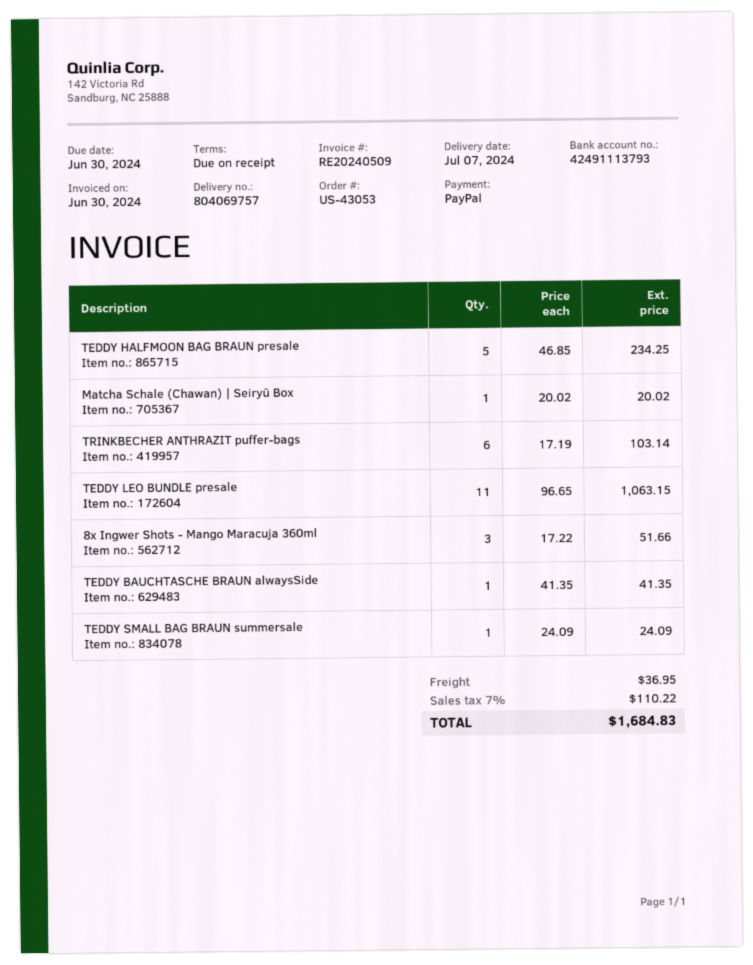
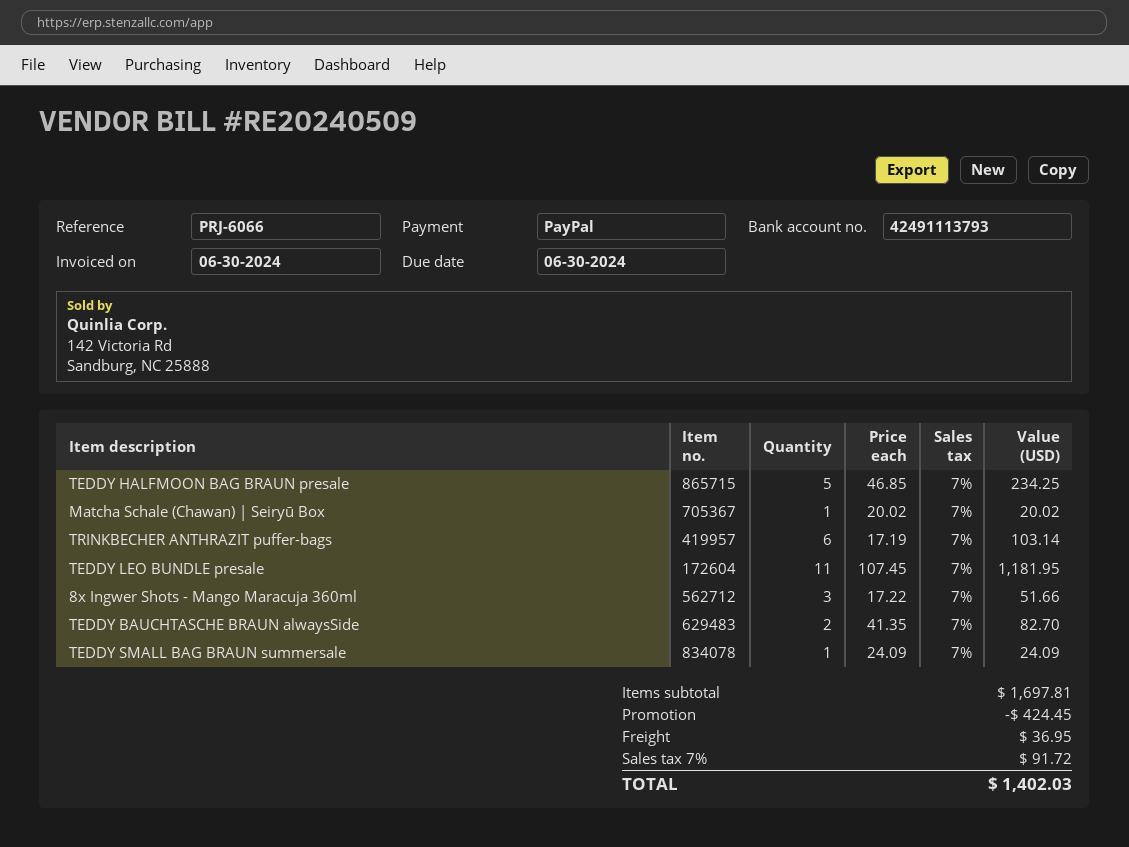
TEDDY LEO BUNDLE presale: 11 x 96.65 = 1063.15 -> 11 x 107.45 = 1181.95
TEDDY BAUCHTASCHE BRAUN alwaysSide: 1 x 41.35 = 41.35 -> 2 x 41.35 = 82.70
discount: none -> 424.45
tax: 7% = 110.22 -> 7% = 91.72
total: 1684.83 -> 1402.03

